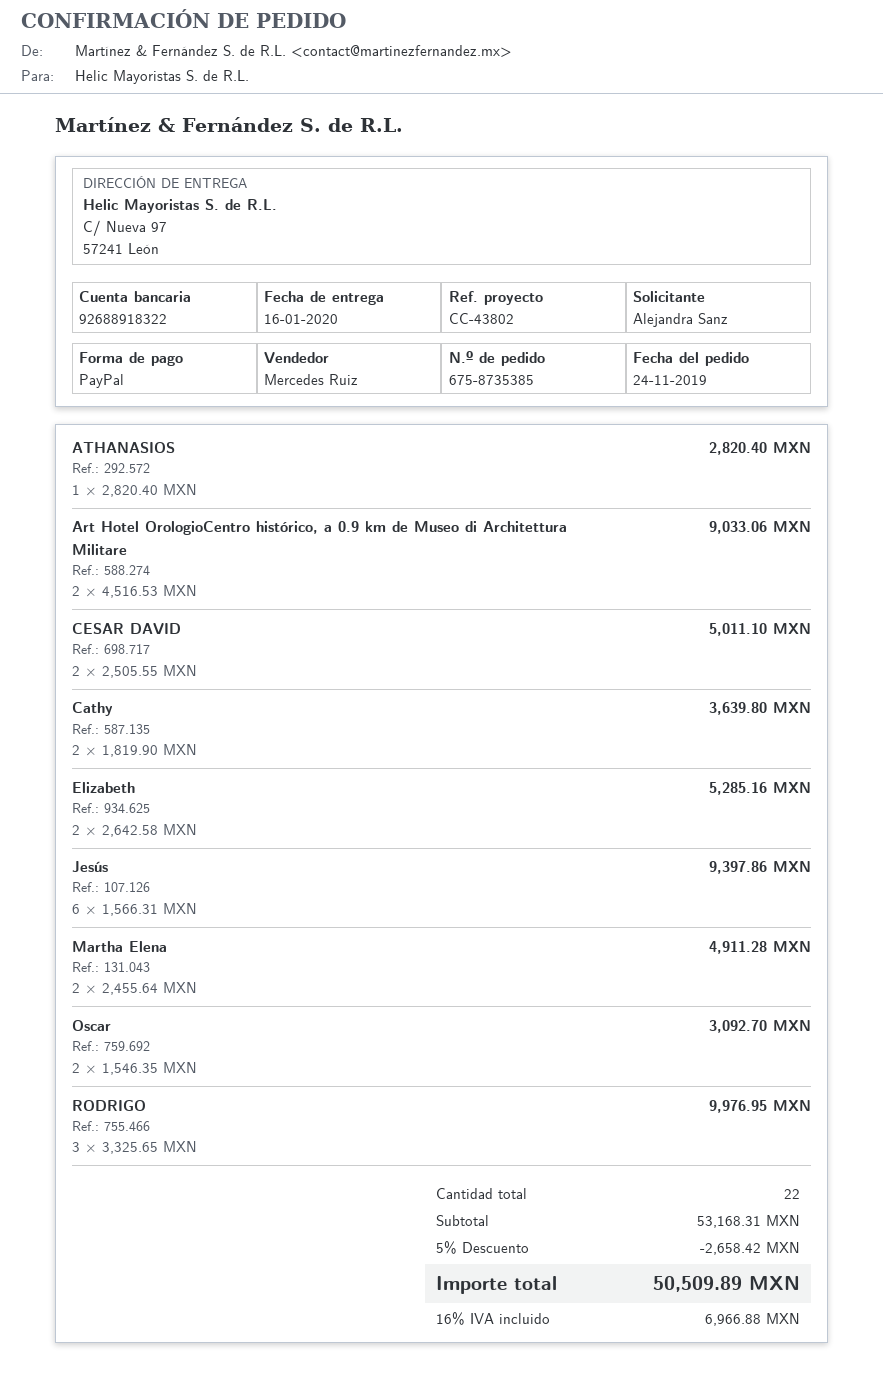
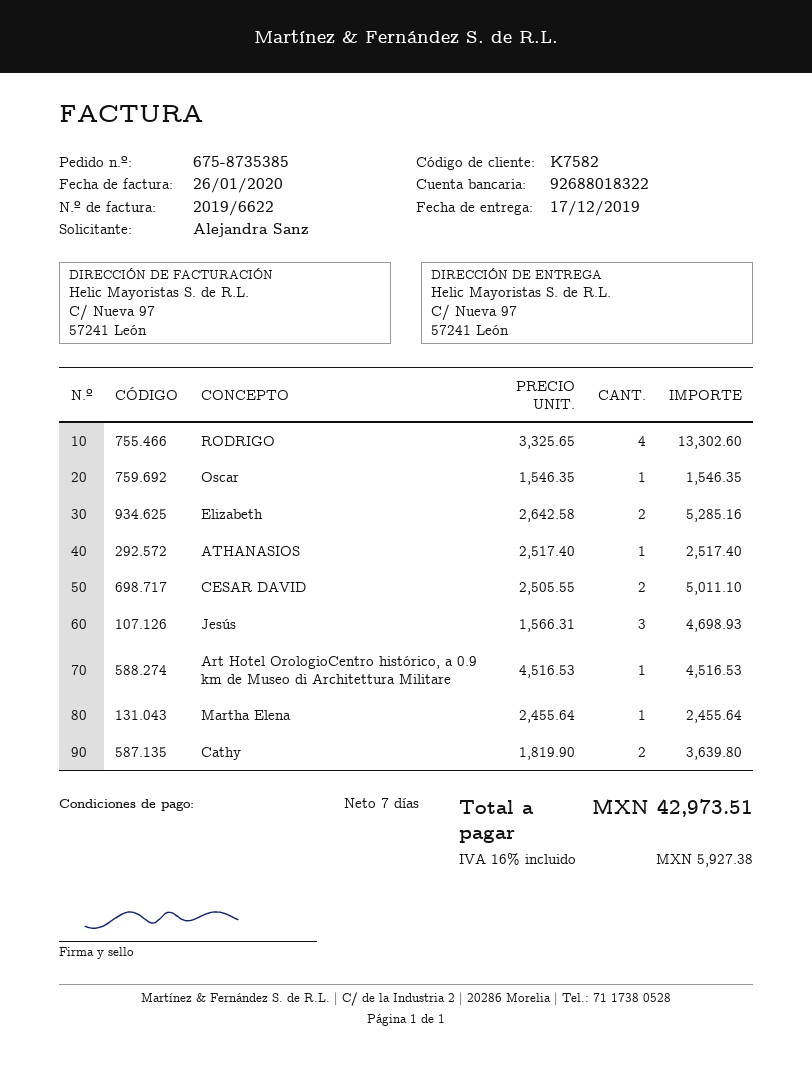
delivery date: 2020-01-16 -> 2019-12-17
bank account: 92688918322 -> 92688018322
ATHANASIOS: 1 x 2820.40 = 2820.40 -> 1 x 2517.40 = 2517.40
Art Hotel OrologioCentro histórico, a 0.9 km de Museo di Architettura Militare: 2 x 4516.53 = 9033.06 -> 1 x 4516.53 = 4516.53
Jesús: 6 x 1566.31 = 9397.86 -> 3 x 1566.31 = 4698.93
Martha Elena: 2 x 2455.64 = 4911.28 -> 1 x 2455.64 = 2455.64
Oscar: 2 x 1546.35 = 3092.70 -> 1 x 1546.35 = 1546.35
RODRIGO: 3 x 3325.65 = 9976.95 -> 4 x 3325.65 = 13302.60
discount: 5% = 2658.42 -> none
tax: 16% = 6966.88 -> 16% = 5927.38
total: 50509.89 -> 42973.51

